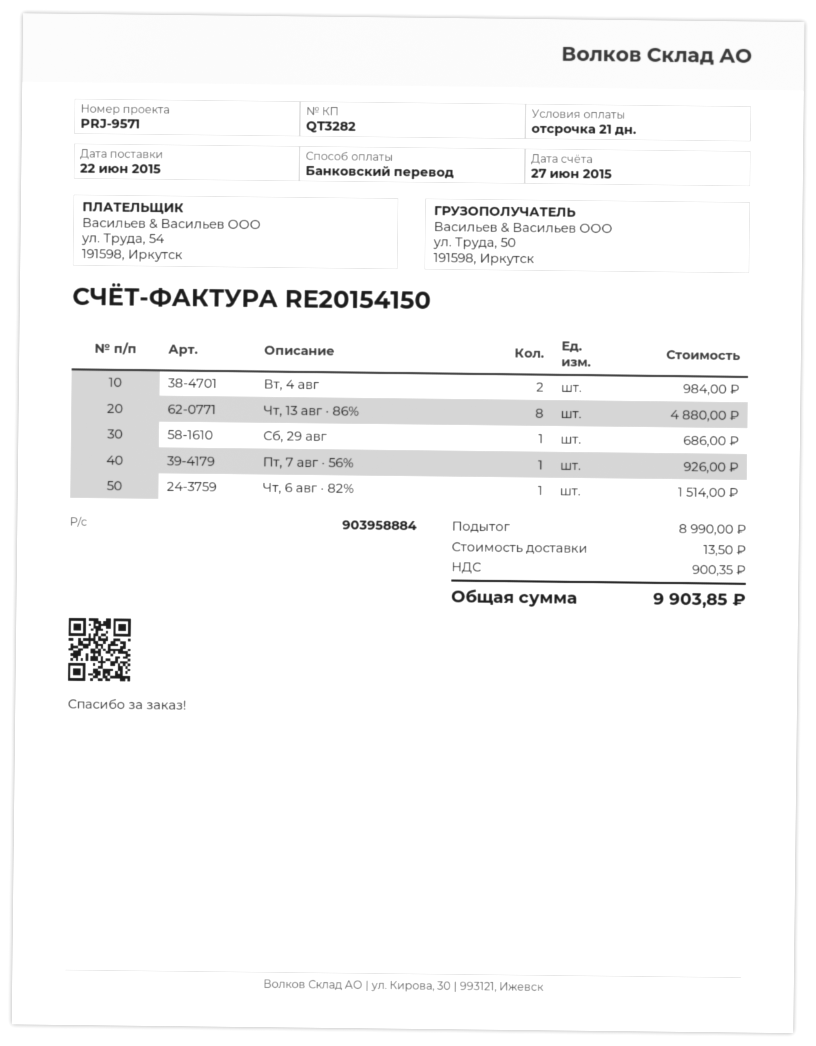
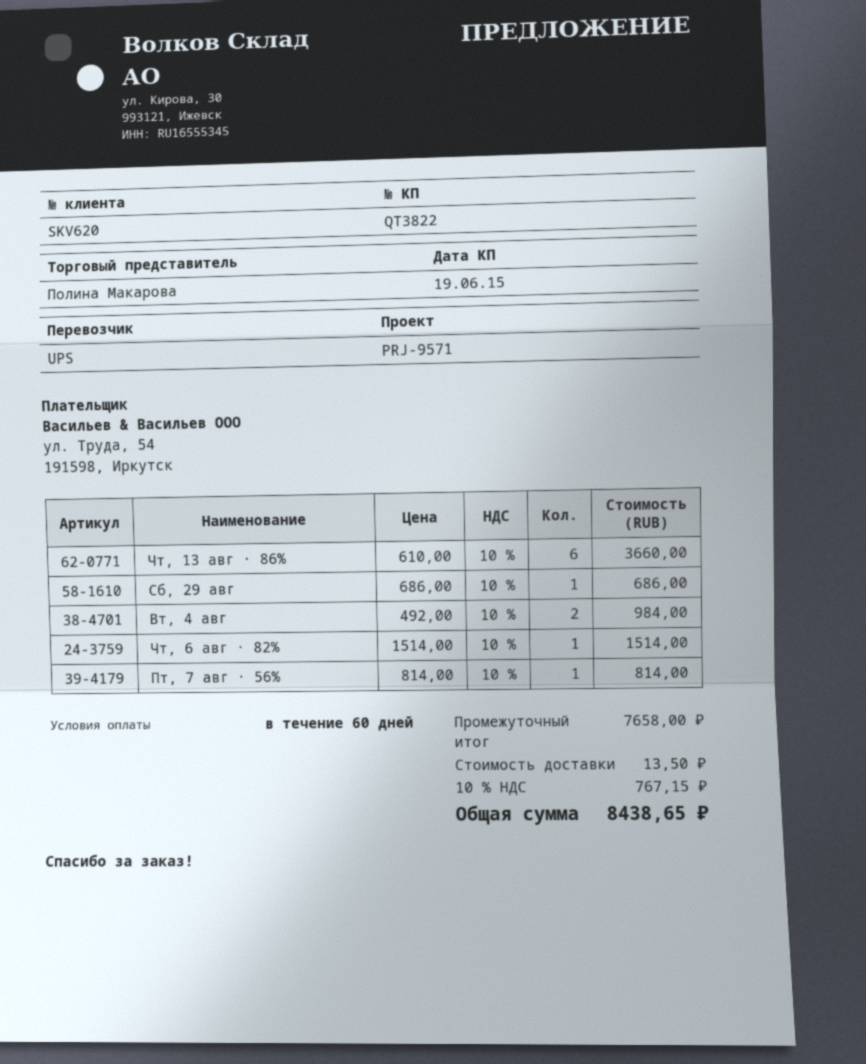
quote number: QT3282 -> QT3822
payment terms: 21 days -> 60 days
Чт, 13 авг · 86%: 8 for 4880.00 -> 6 for 3660.00
Пт, 7 авг · 56%: 1 for 926.00 -> 1 for 814.00
subtotal: 8990.00 -> 7658.00
tax: 900.35 -> 767.15
total: 9903.85 -> 8438.65

